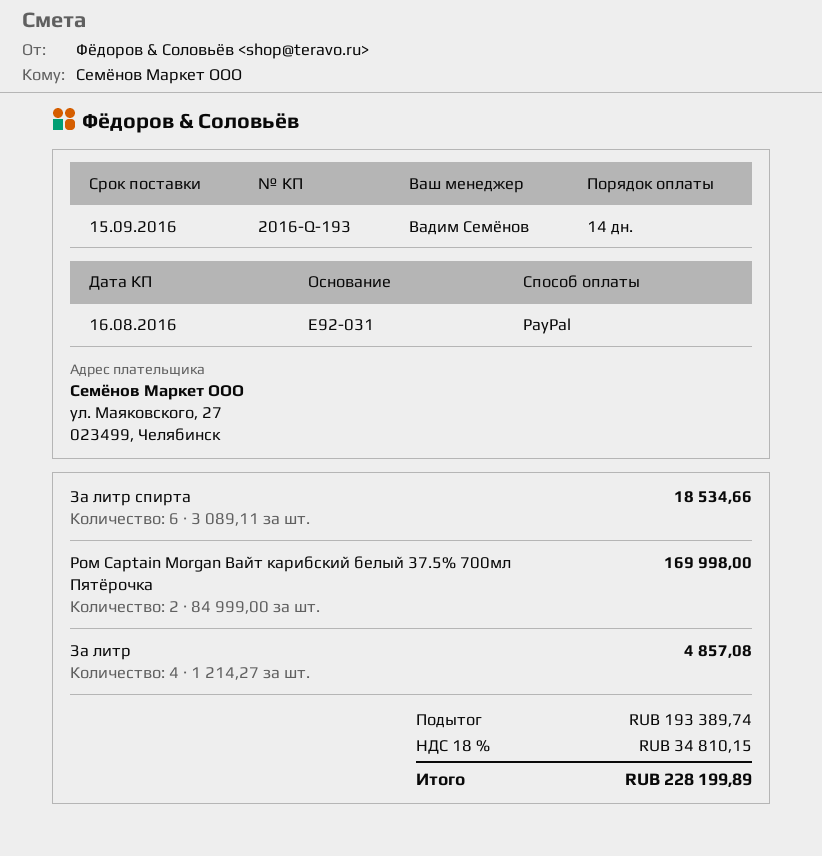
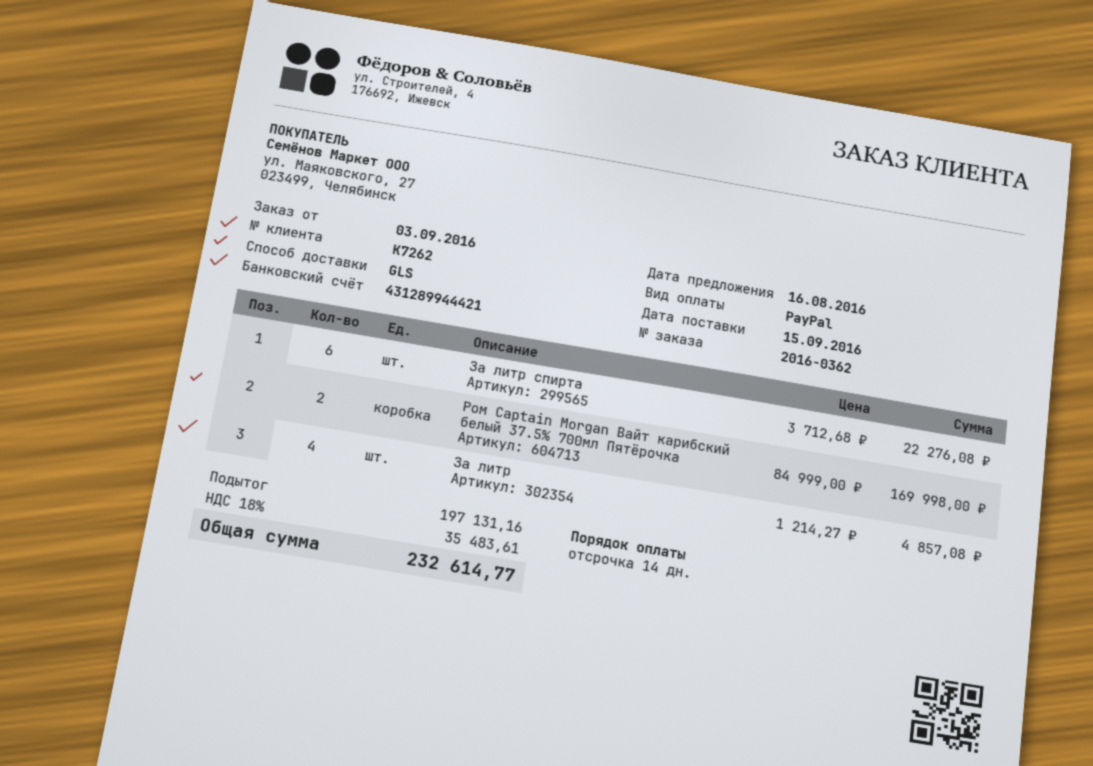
За литр спирта: 6 x 3089.11 = 18534.66 -> 6 x 3712.68 = 22276.08
subtotal: 193389.74 -> 197131.16
tax: 18% = 34810.15 -> 18% = 35483.61
total: 228199.89 -> 232614.77

